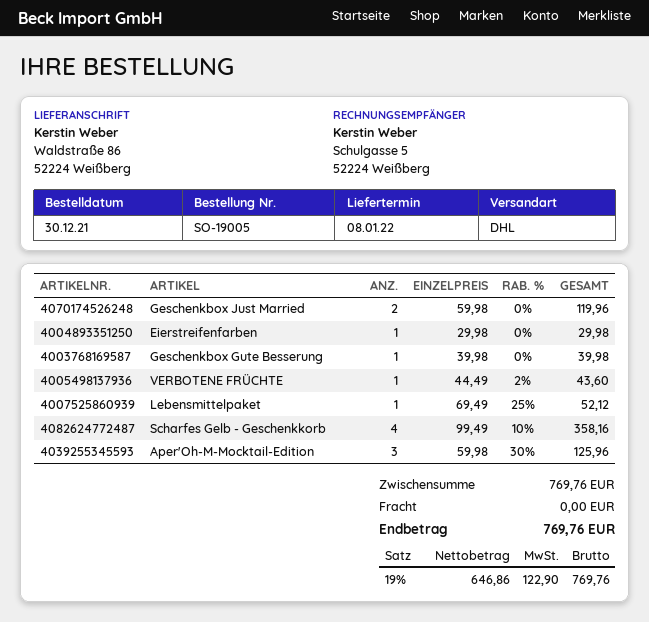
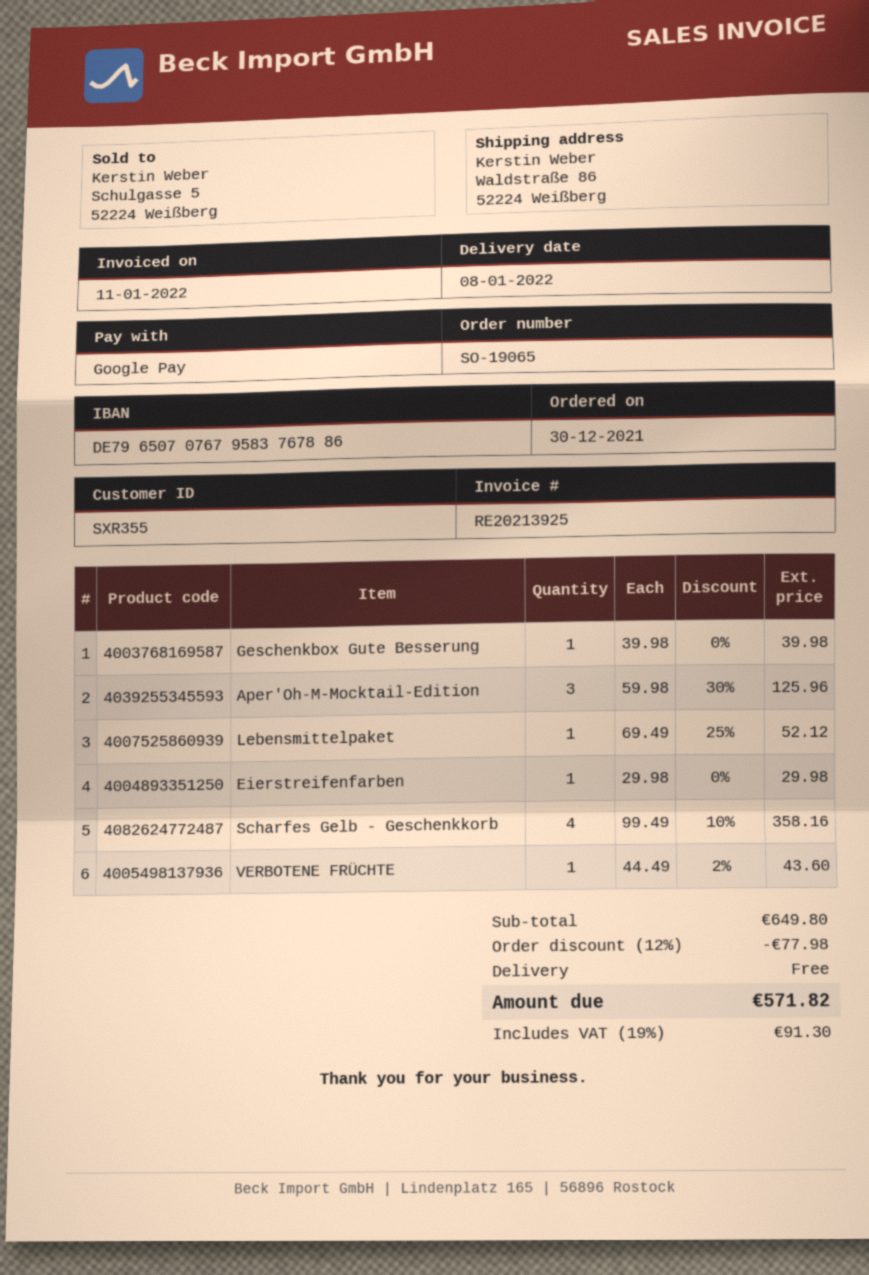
order number: SO-19005 -> SO-19065
Geschenkbox Just Married: 2 x 59.98 = 119.96 -> none
subtotal: 769.76 -> 649.80
discount: none -> 12% = 77.98
tax: 19% = 122.90 -> 19% = 91.30
total: 769.76 -> 571.82

